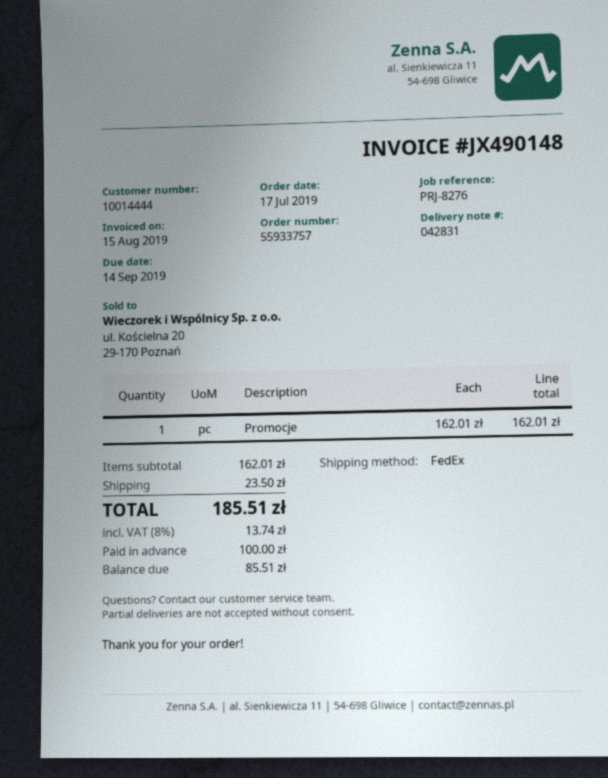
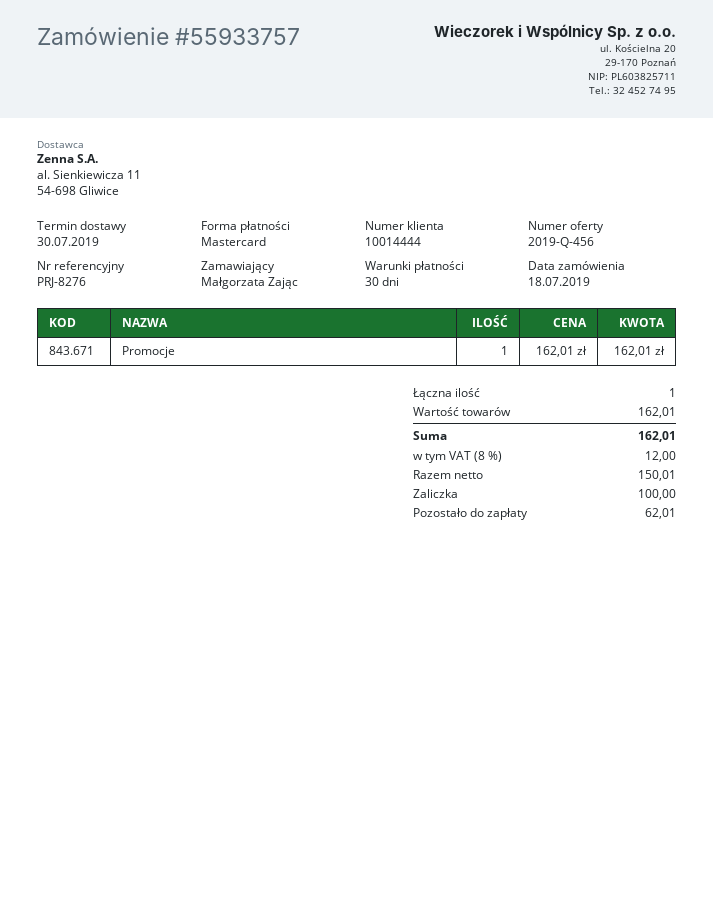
order date: 2019-07-17 -> 2019-07-18
shipping: 23.50 -> none
tax: 8% = 13.74 -> 8% = 12.00
total: 185.51 -> 162.01
balance: 85.51 -> 62.01

